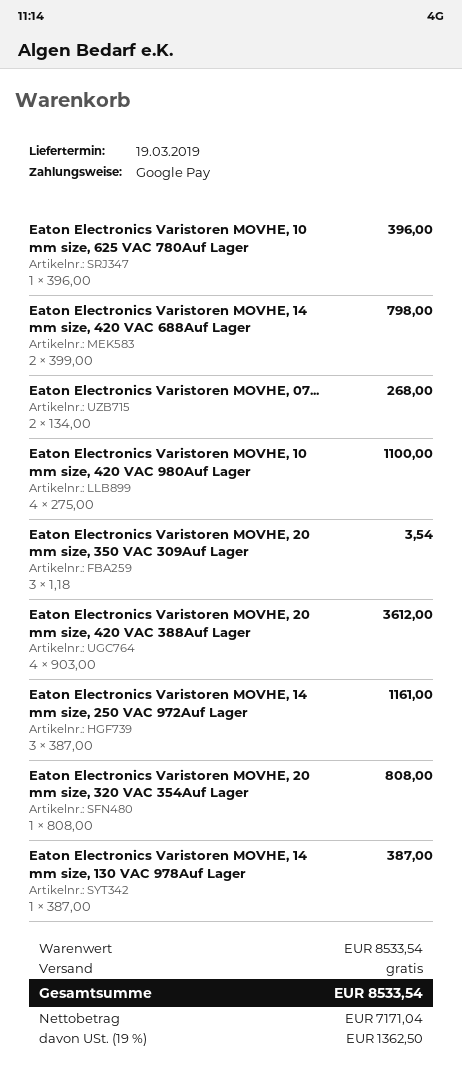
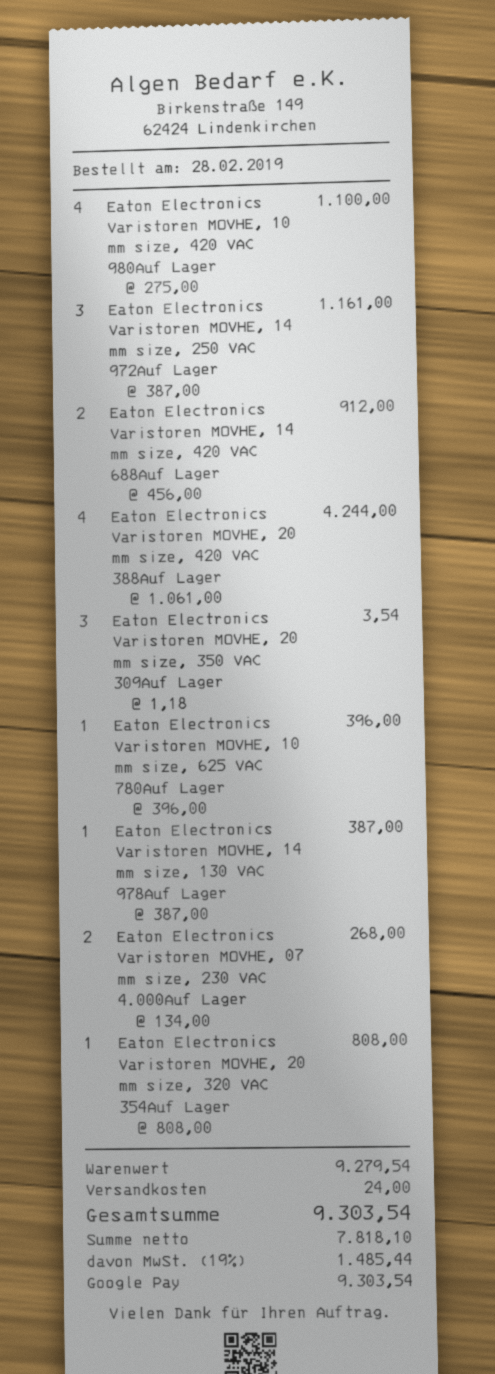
Eaton Electronics Varistoren MOVHE, 14 mm size, 420 VAC 688Auf Lager: 2 x 399.00 = 798.00 -> 2 x 456.00 = 912.00
Eaton Electronics Varistoren MOVHE, 20 mm size, 420 VAC 388Auf Lager: 4 x 903.00 = 3612.00 -> 4 x 1061.00 = 4244.00
subtotal: 8533.54 -> 9279.54
shipping: 0.00 -> 24.00
net: 7171.04 -> 7818.10
tax: 19% = 1362.50 -> 19% = 1485.44
total: 8533.54 -> 9303.54

